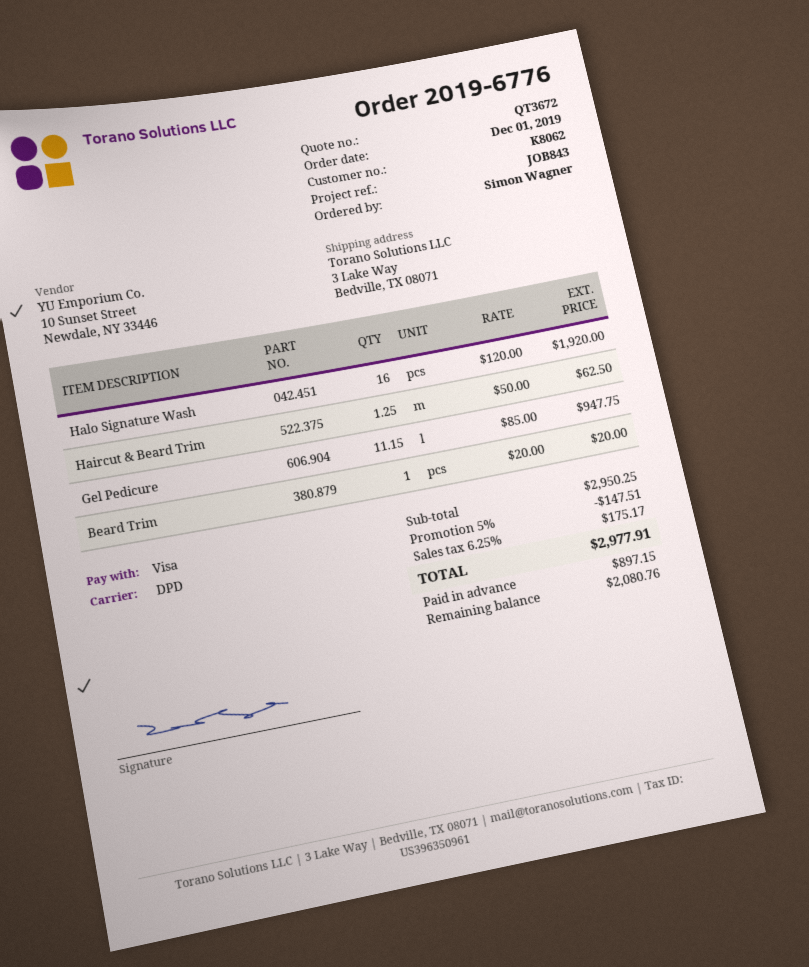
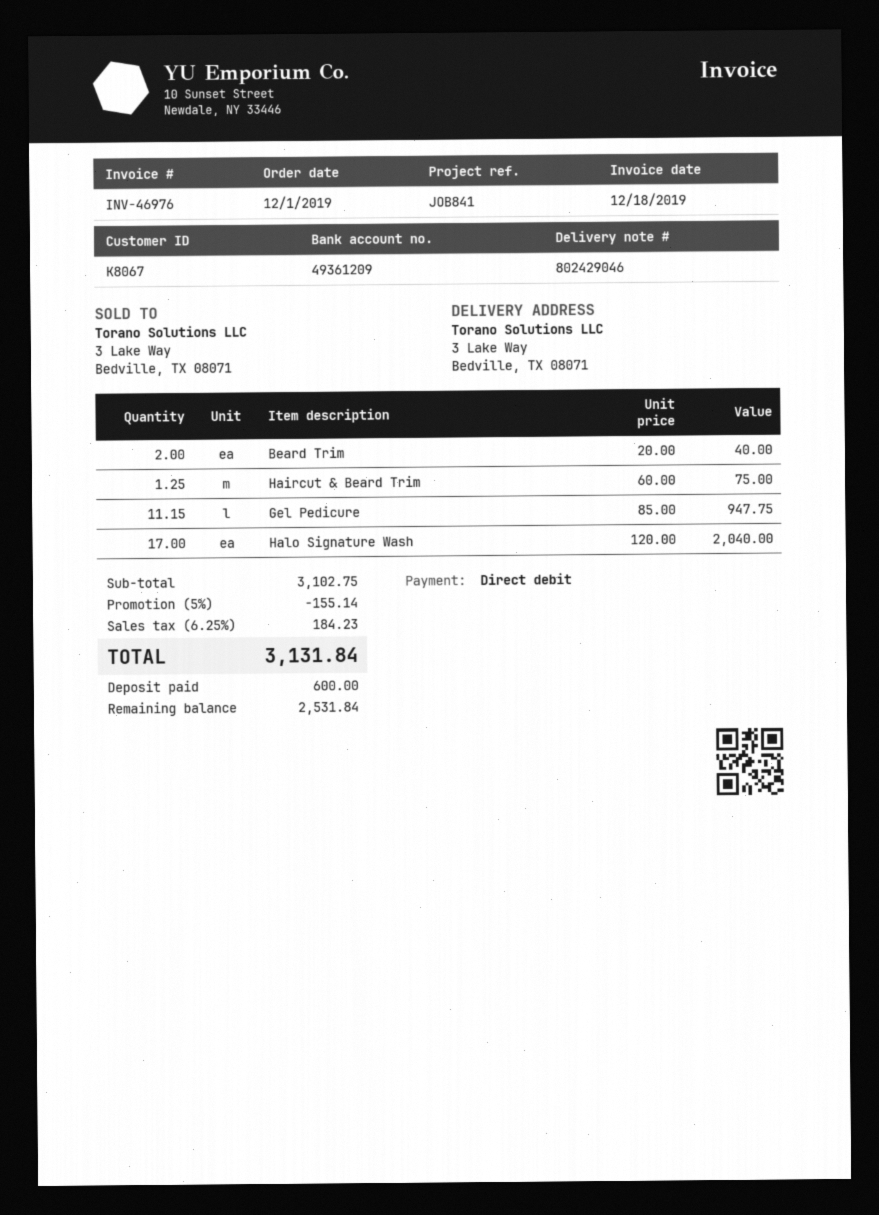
customer number: K8062 -> K8067
reference: JOB843 -> JOB841
payment method: Visa -> direct debit
Halo Signature Wash: 16 x 120.00 = 1920.00 -> 17 x 120.00 = 2040.00
Haircut & Beard Trim: 1.25 x 50.00 = 62.50 -> 1.25 x 60.00 = 75.00
Beard Trim: 1 x 20.00 = 20.00 -> 2 x 20.00 = 40.00
subtotal: 2950.25 -> 3102.75
discount: 5% = 147.51 -> 5% = 155.14
tax: 6.25% = 175.17 -> 6.25% = 184.23
total: 2977.91 -> 3131.84
deposit: 897.15 -> 600.00
balance: 2080.76 -> 2531.84

